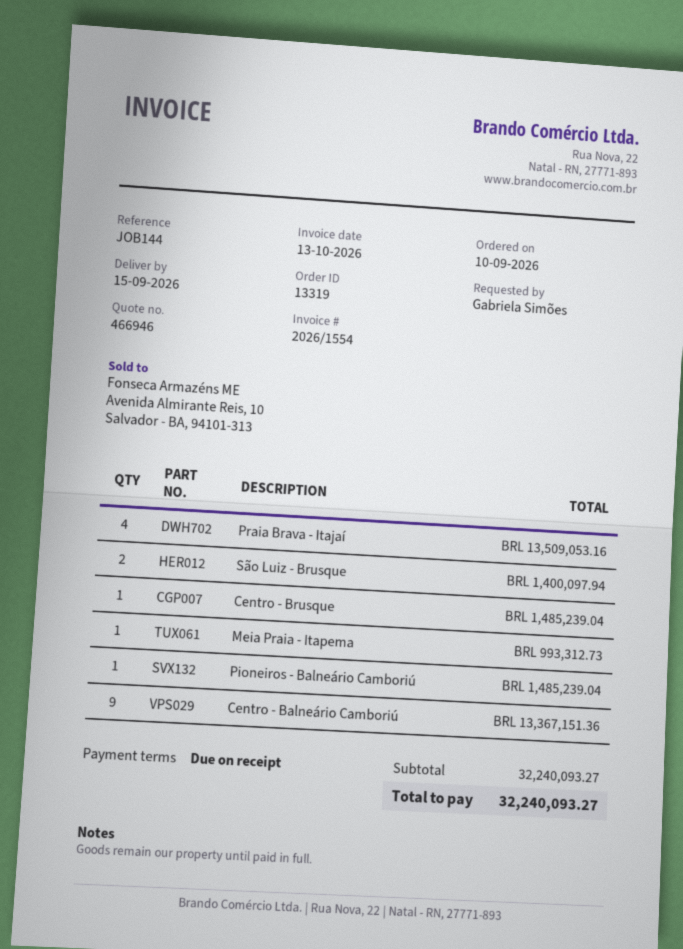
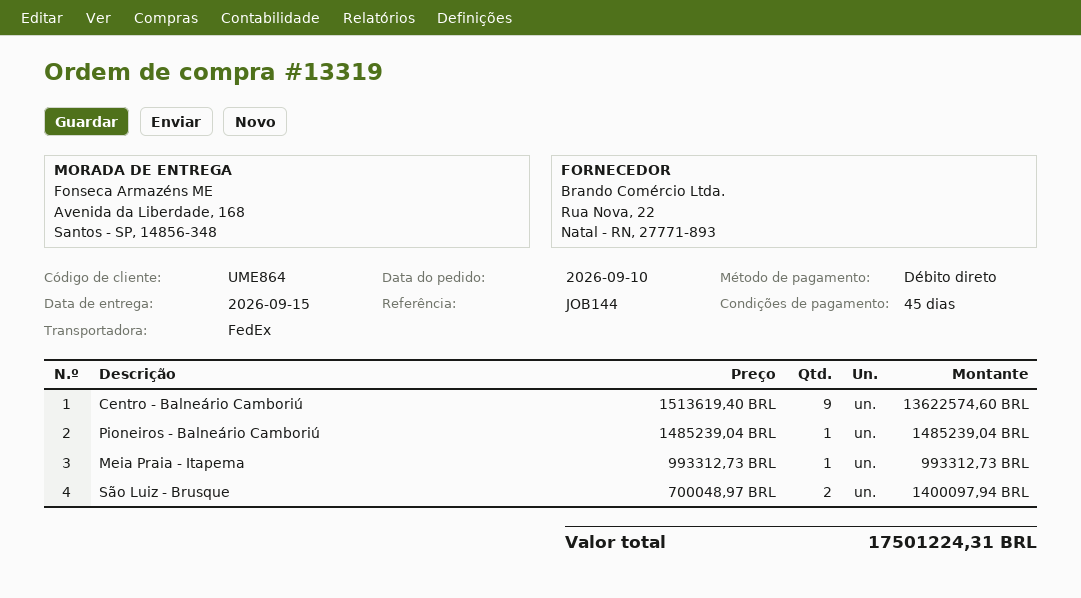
payment terms: on receipt -> 45 days
Praia Brava - Itajaí: 4 for 13509053.16 -> none
Centro - Brusque: 1 for 1485239.04 -> none
Centro - Balneário Camboriú: 9 for 13367151.36 -> 9 for 13622574.60
total: 32240093.27 -> 17501224.31

